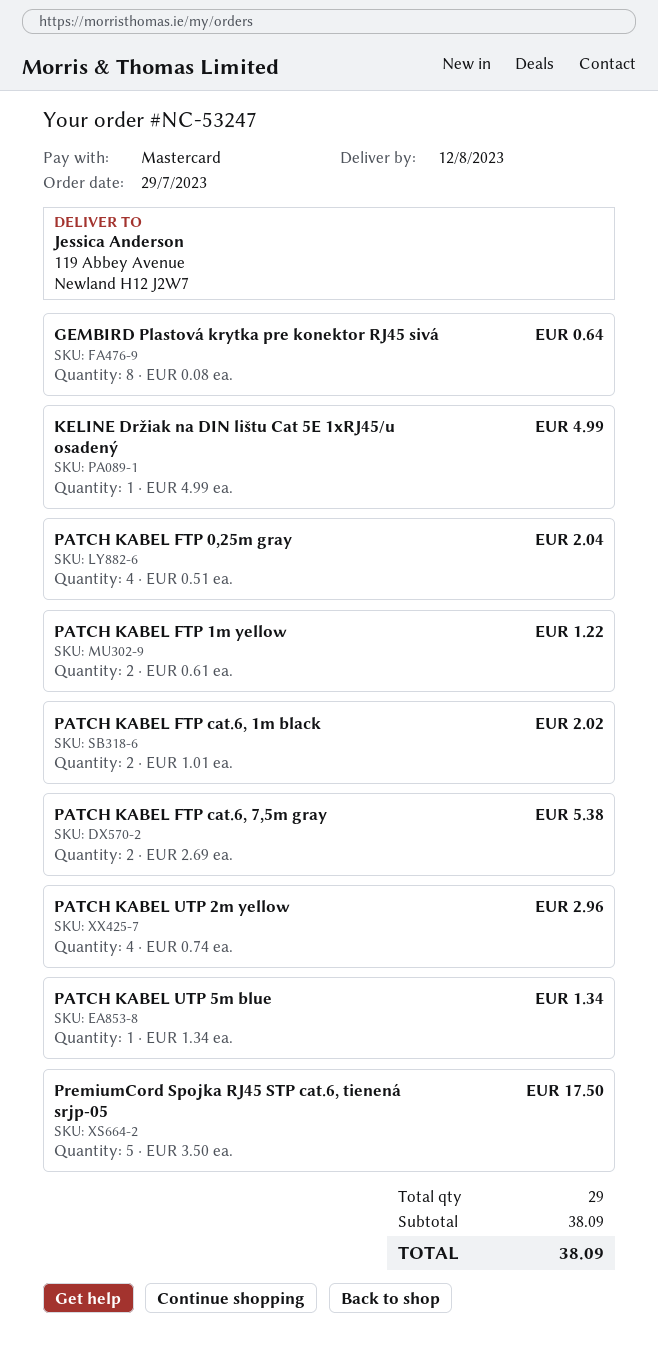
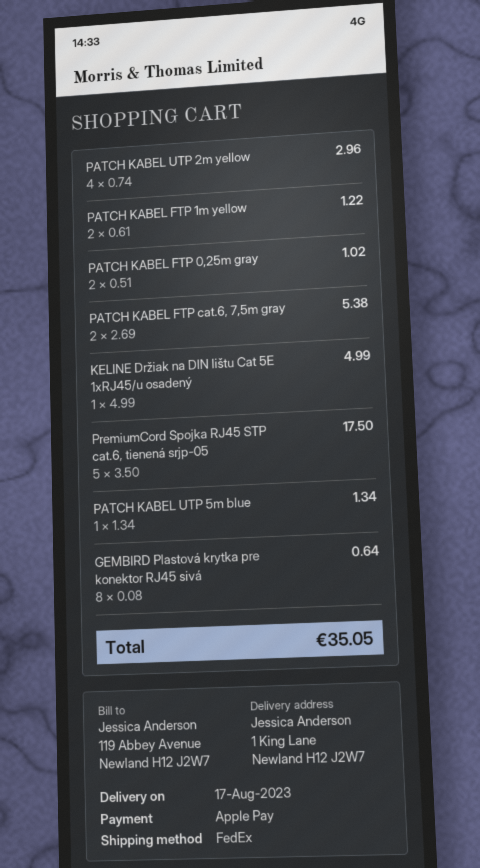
delivery date: 2023-08-12 -> 2023-08-17
payment method: Mastercard -> Apple Pay
ship to: 119 Abbey Avenue, Newland H12 J2W7 -> 1 King Lane, Newland H12 J2W7
PATCH KABEL FTP 0,25m gray: 4 x 0.51 = 2.04 -> 2 x 0.51 = 1.02
PATCH KABEL FTP cat.6, 1m black: 2 x 1.01 = 2.02 -> none
total: 38.09 -> 35.05

